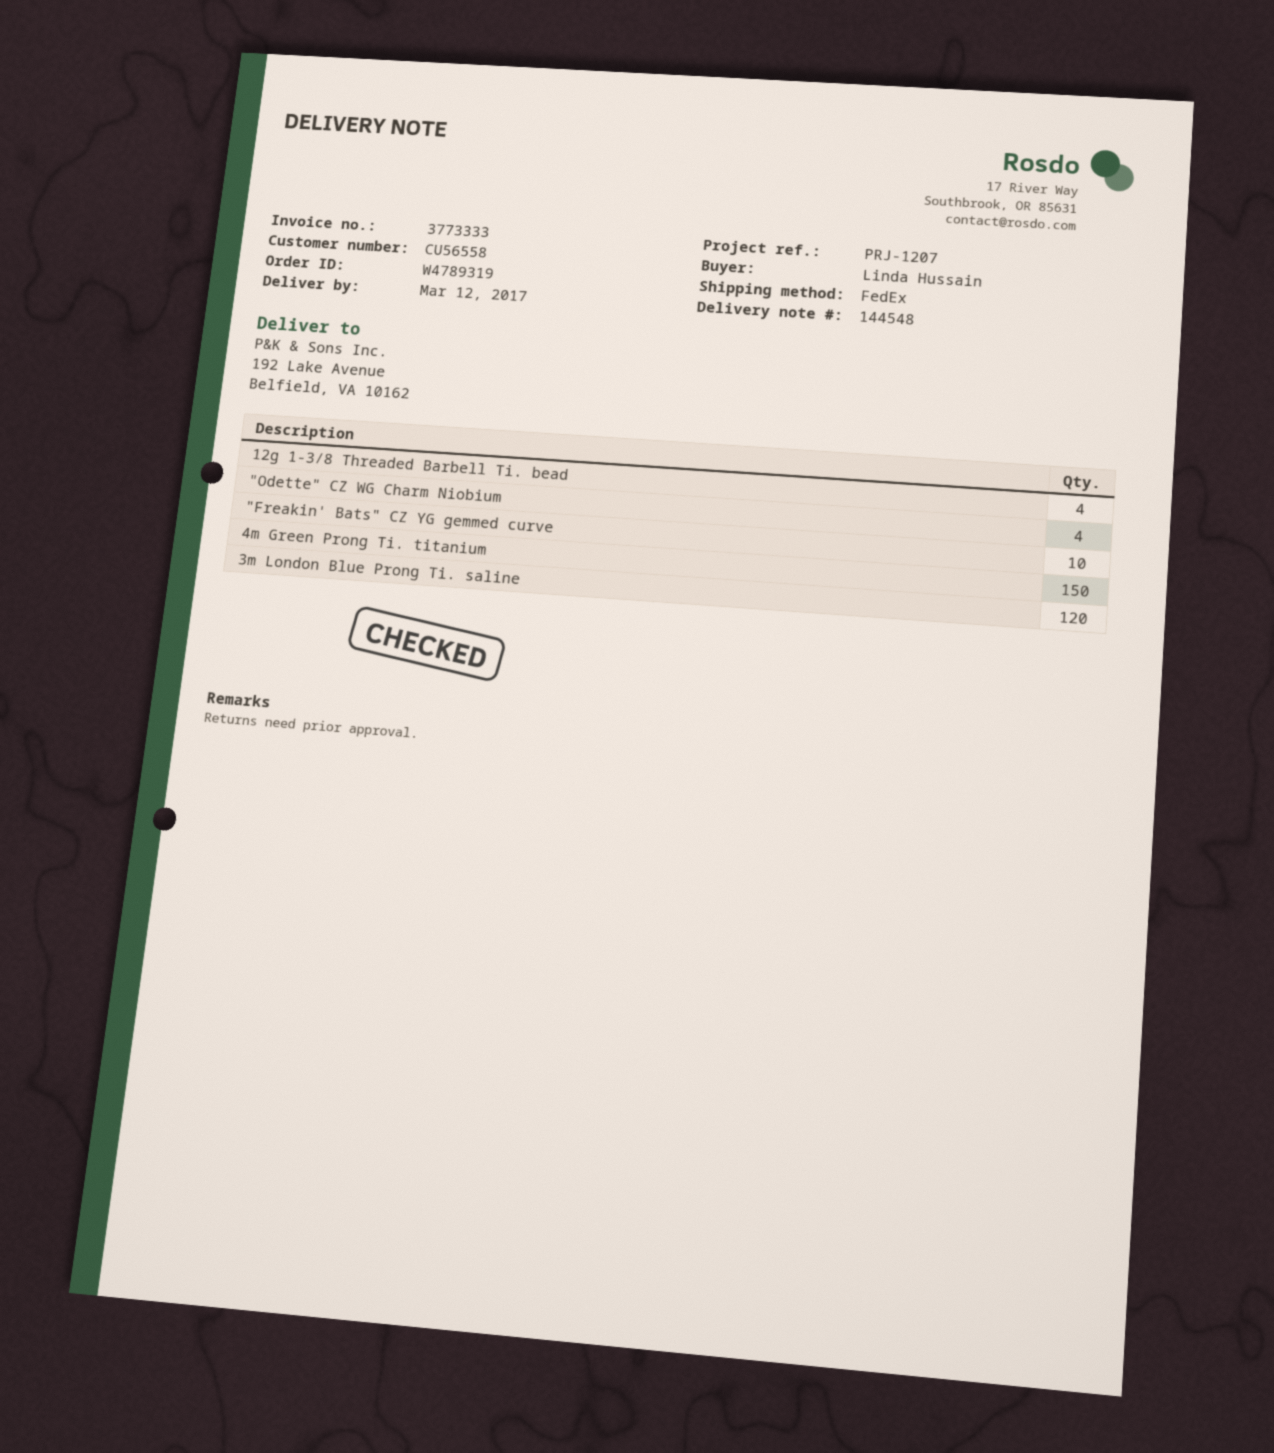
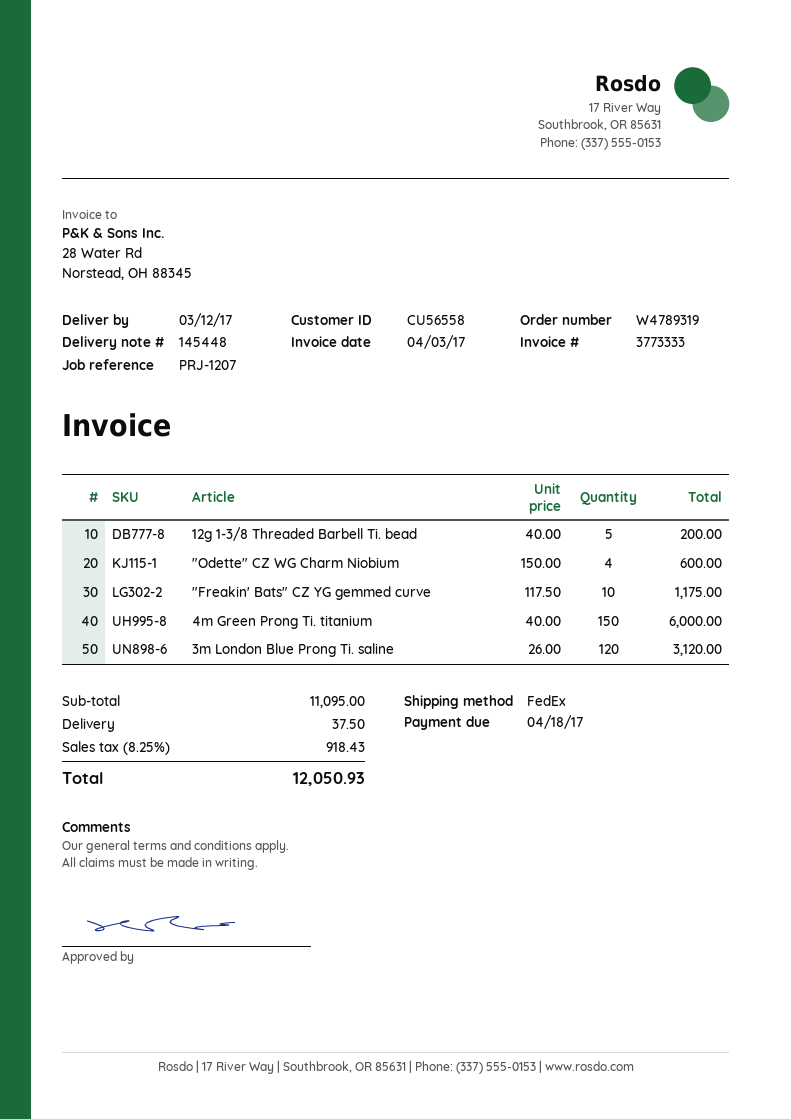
delivery note number: 144548 -> 145448
12g 1-3/8 Threaded Barbell Ti. bead: 4 -> 5

